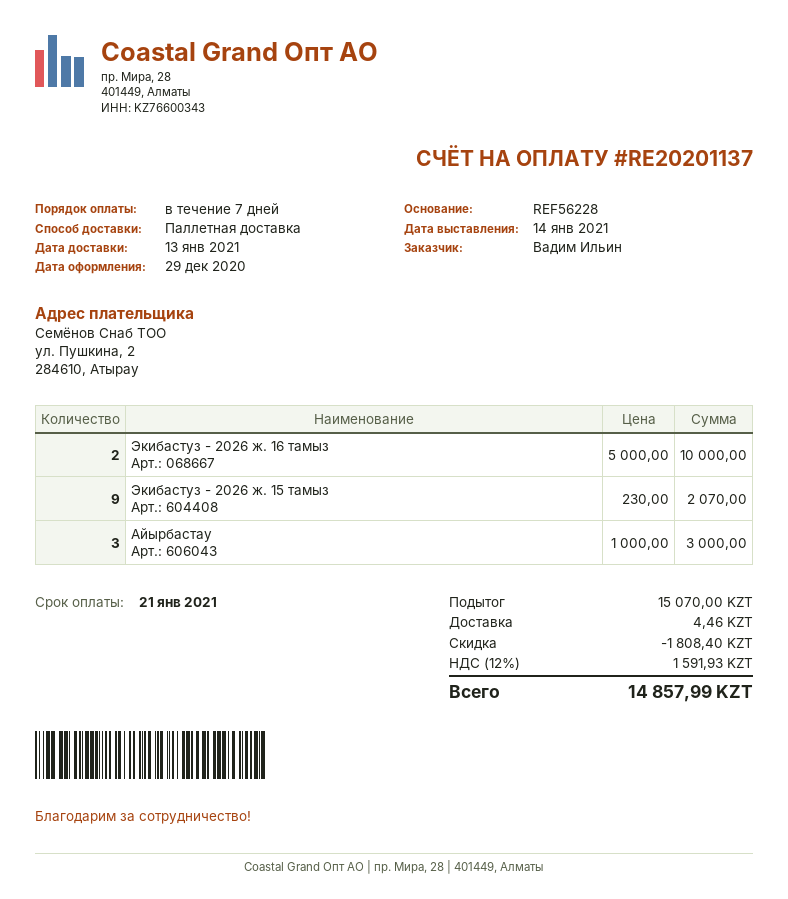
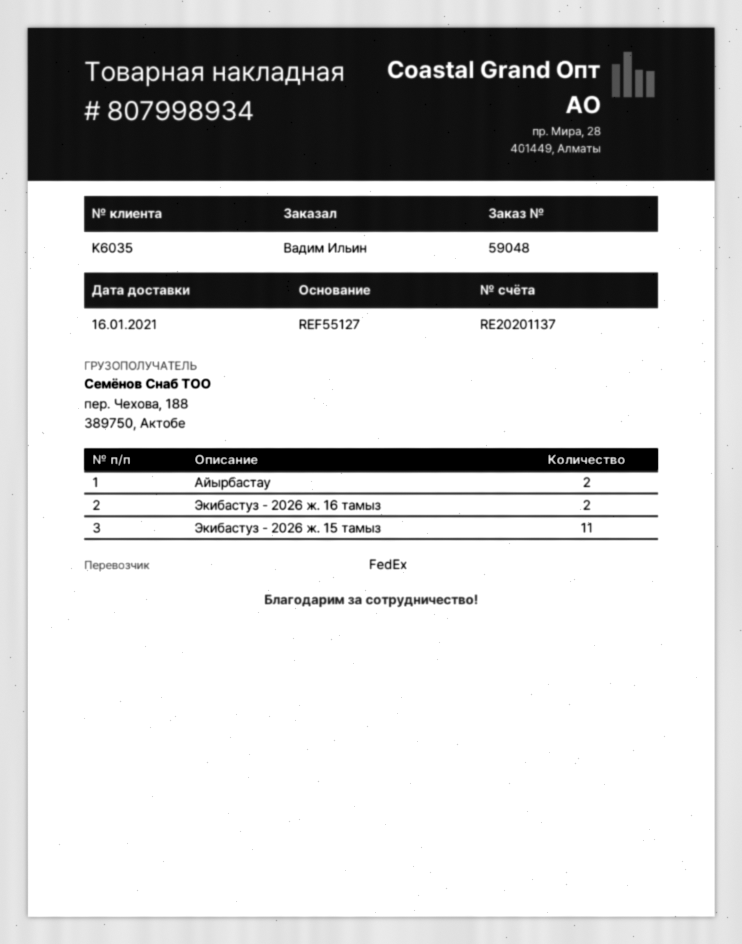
delivery date: 2021-01-13 -> 2021-01-16
reference: REF56228 -> REF55127
shipping method: pallet freight -> FedEx
Экибастуз - 2026 ж. 15 тамыз: 9 -> 11
Айырбастау: 3 -> 2

